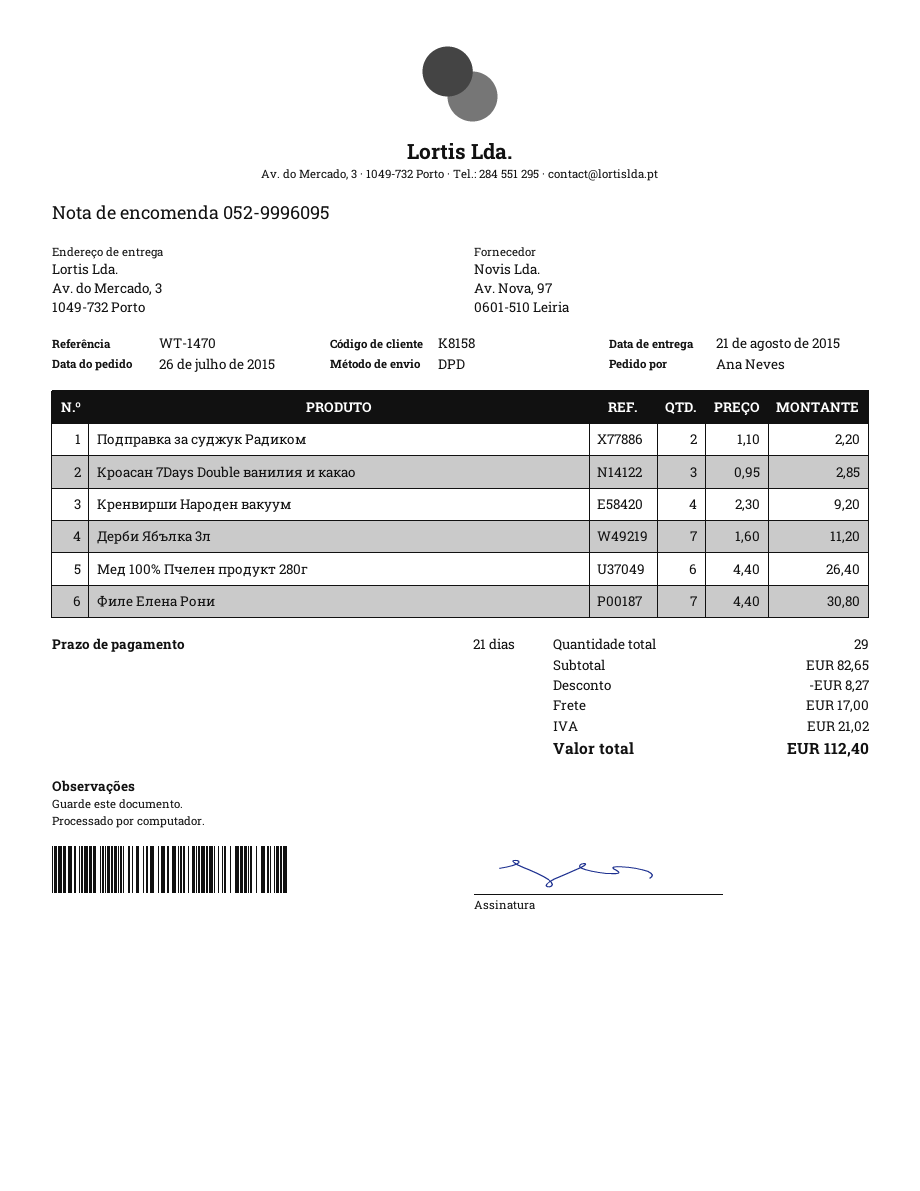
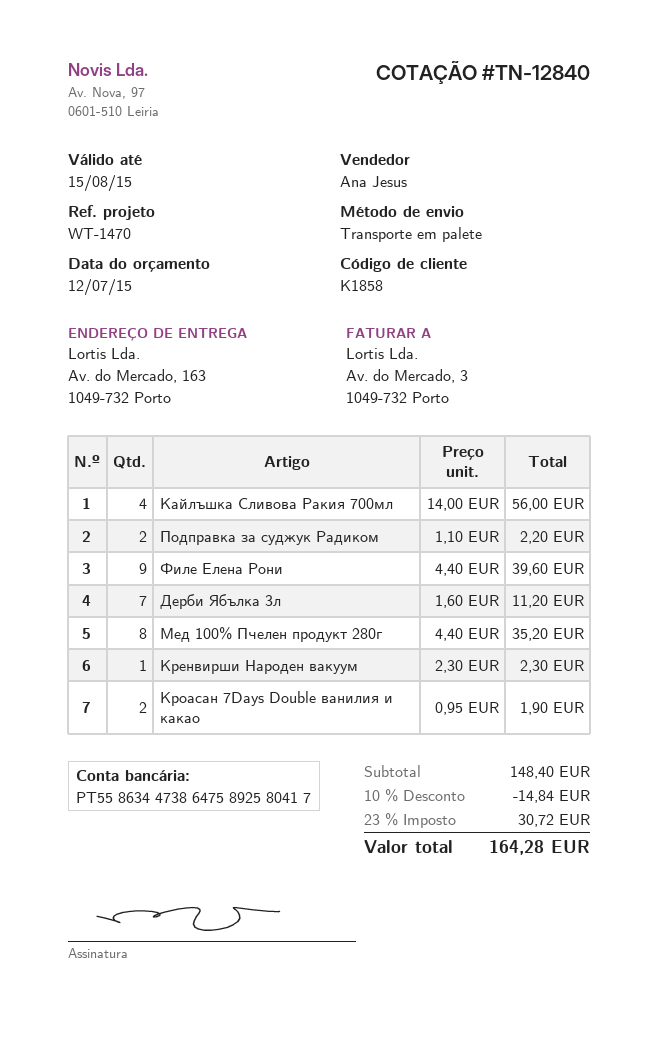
customer number: K8158 -> K1858
shipping method: DPD -> pallet freight
ship to: Av. do Mercado, 3, 1049-732 Porto -> Av. do Mercado, 163, 1049-732 Porto
Кроасан 7Days Double ванилия и какао: 3 x 0.95 = 2.85 -> 2 x 0.95 = 1.90
Кренвирши Народен вакуум: 4 x 2.30 = 9.20 -> 1 x 2.30 = 2.30
Мед 100% Пчелен продукт 280г: 6 x 4.40 = 26.40 -> 8 x 4.40 = 35.20
Филе Елена Рони: 7 x 4.40 = 30.80 -> 9 x 4.40 = 39.60
Кайлъшка Сливова Ракия 700мл: none -> 4 x 14.00 = 56.00
subtotal: 82.65 -> 148.40
discount: 8.27 -> 14.84
shipping: 17.00 -> none
tax: 21.02 -> 30.72
total: 112.40 -> 164.28

